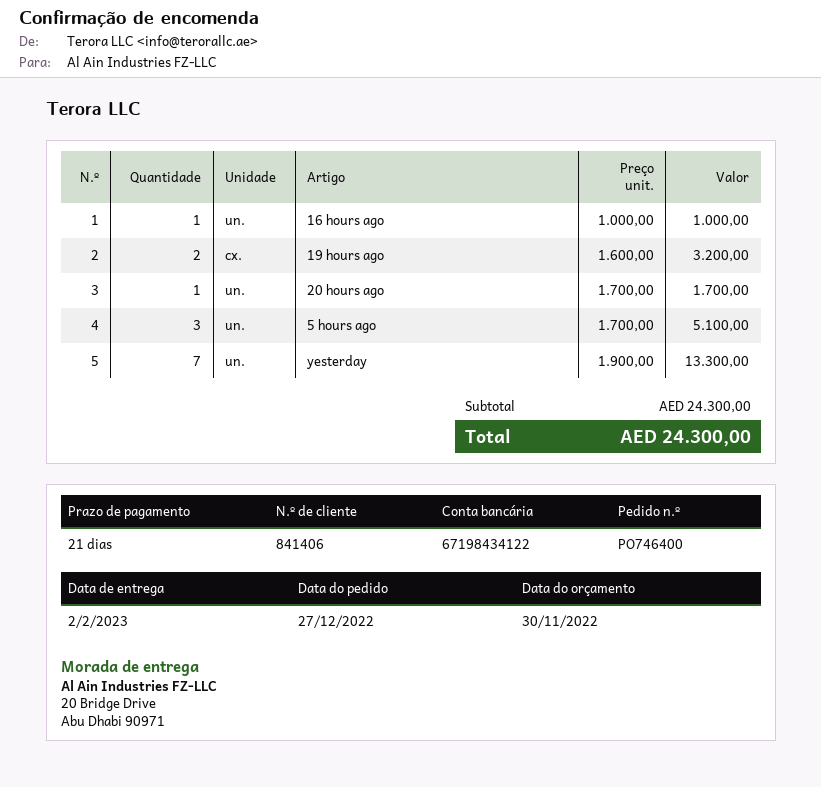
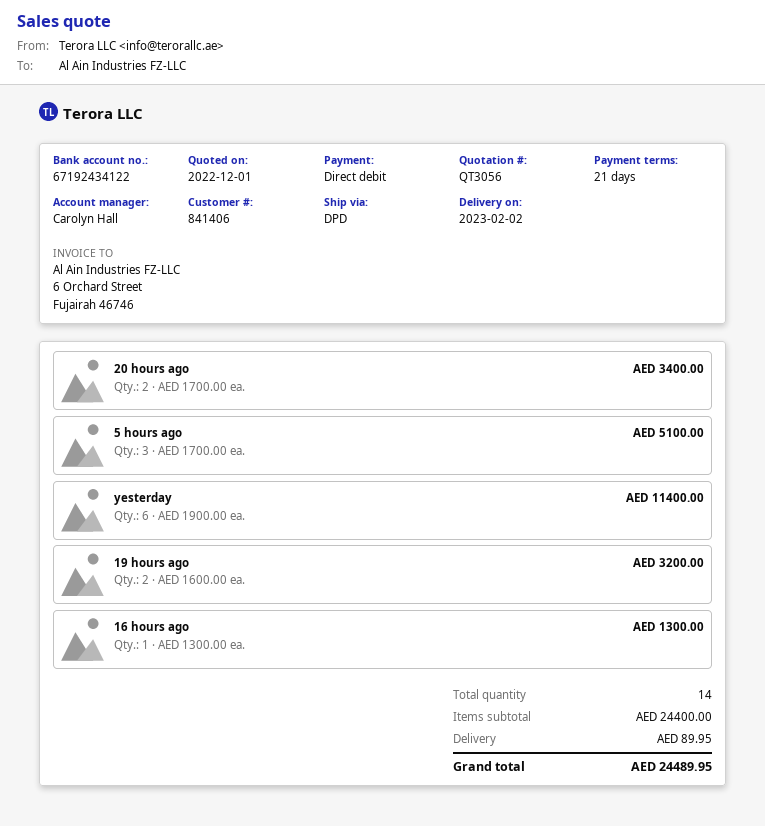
quote date: 2022-11-30 -> 2022-12-01
bank account: 67198434122 -> 67192434122
16 hours ago: 1 x 1000.00 = 1000.00 -> 1 x 1300.00 = 1300.00
20 hours ago: 1 x 1700.00 = 1700.00 -> 2 x 1700.00 = 3400.00
yesterday: 7 x 1900.00 = 13300.00 -> 6 x 1900.00 = 11400.00
subtotal: 24300.00 -> 24400.00
shipping: none -> 89.95
total: 24300.00 -> 24489.95

